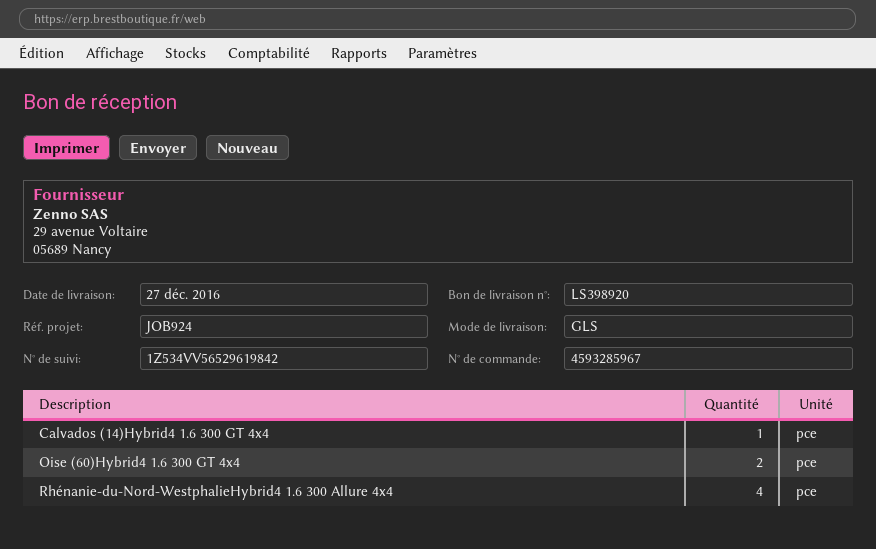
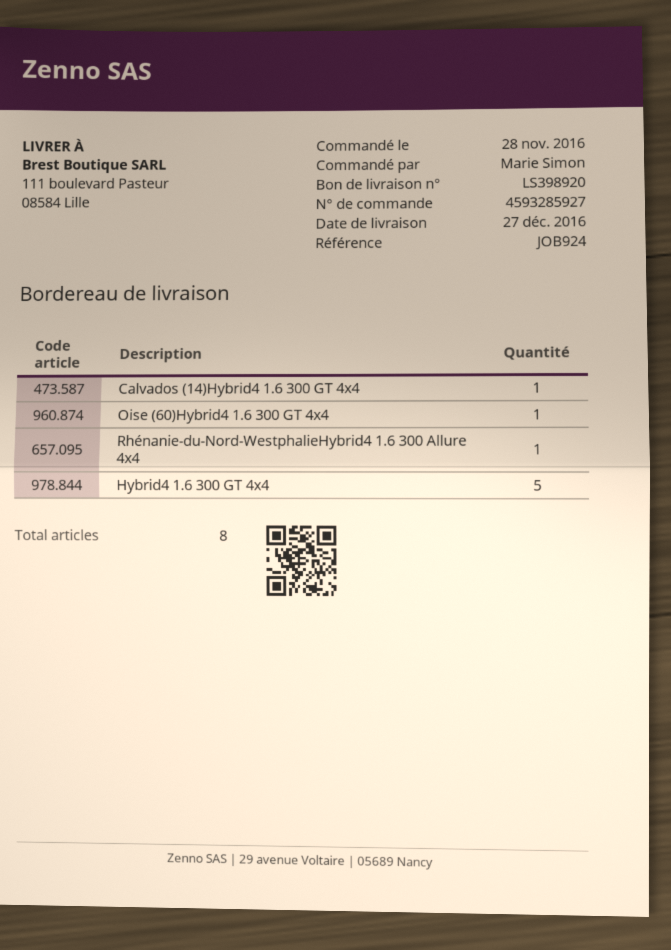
order number: 4593285967 -> 4593285927
Oise (60)Hybrid4 1.6 300 GT 4x4: 2 -> 1
Rhénanie-du-Nord-WestphalieHybrid4 1.6 300 Allure 4x4: 4 -> 1
Hybrid4 1.6 300 GT 4x4: none -> 5

